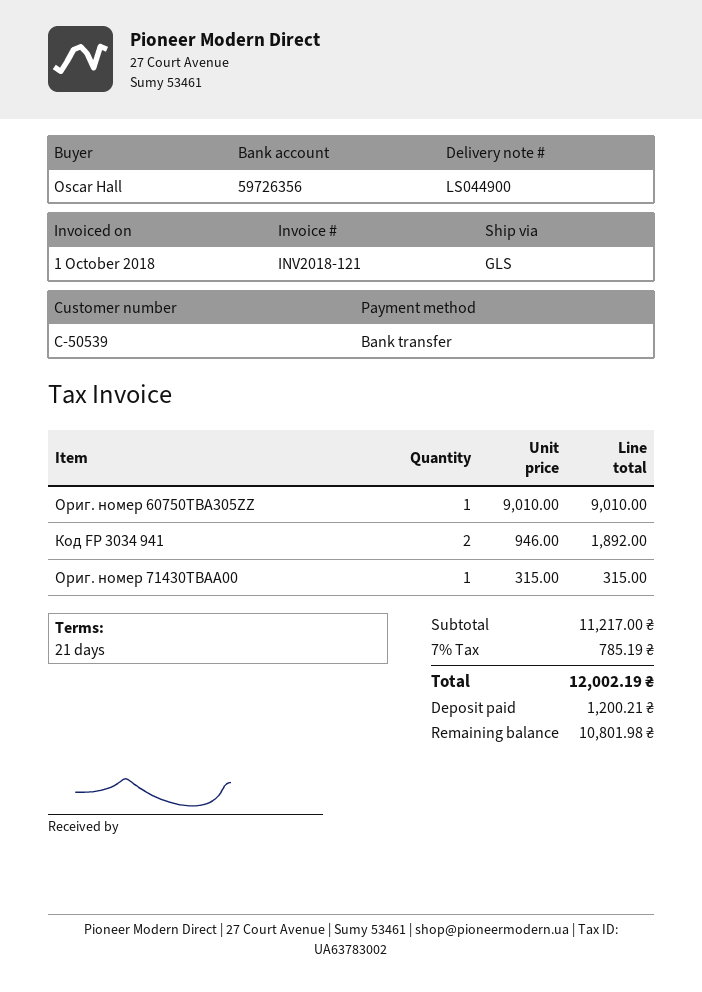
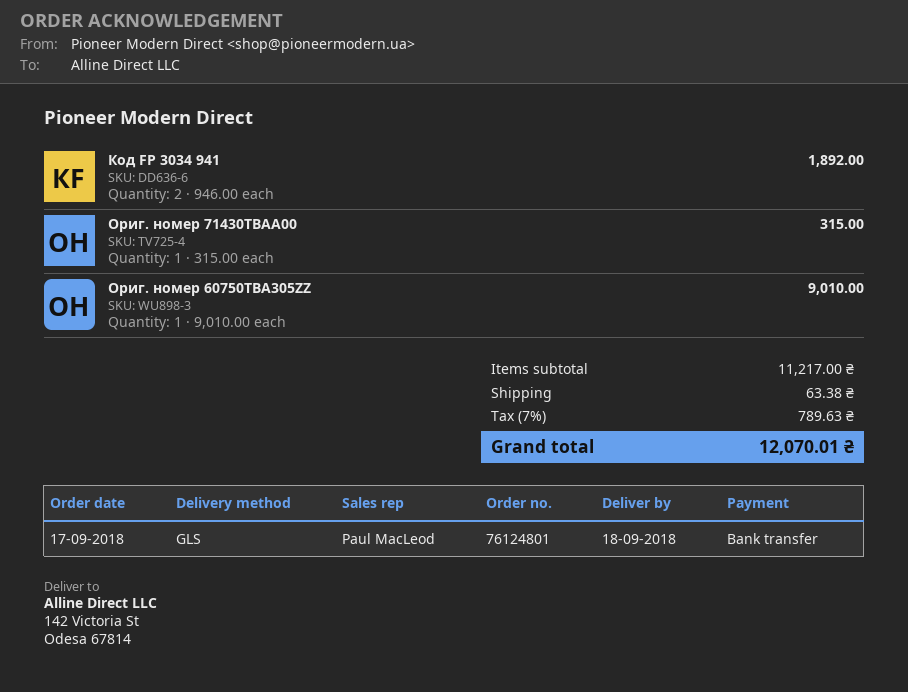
shipping: none -> 63.38
tax: 7% = 785.19 -> 7% = 789.63
total: 12002.19 -> 12070.01

